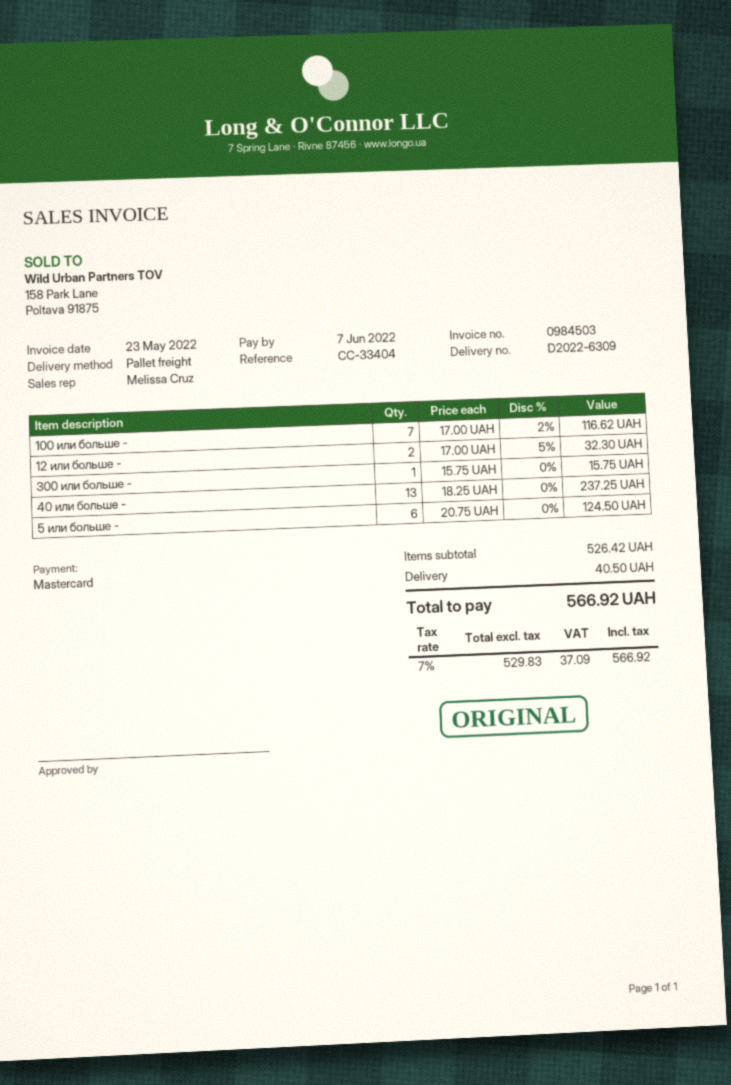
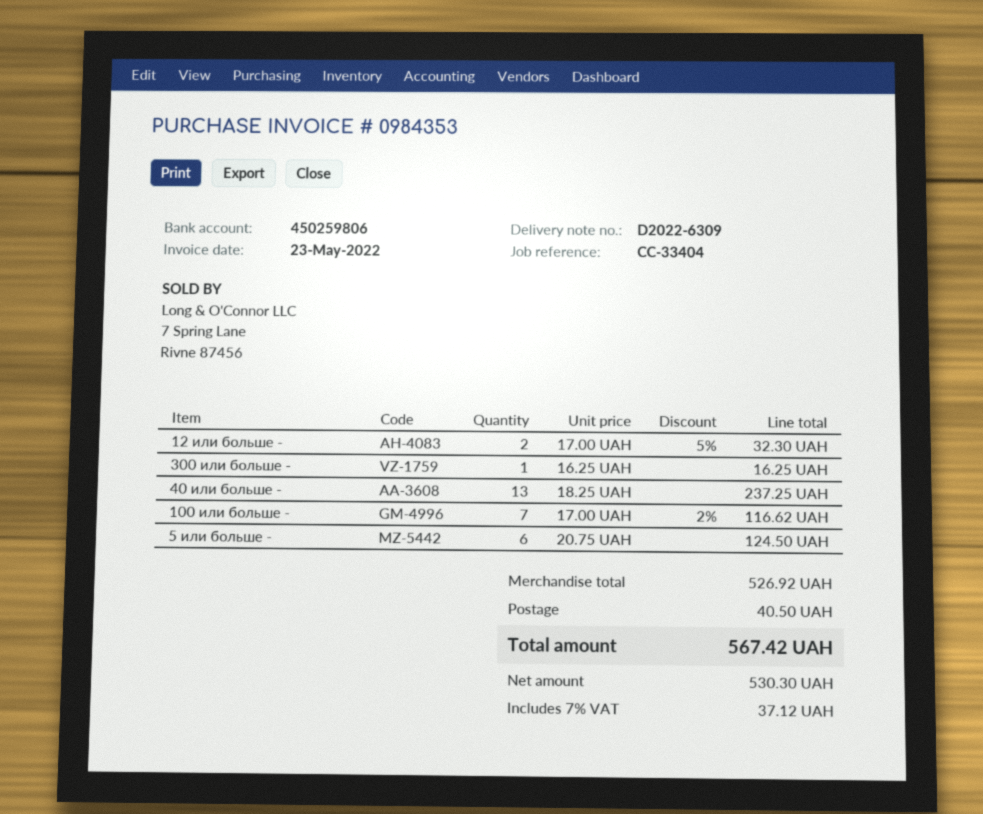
invoice number: 0984503 -> 0984353
300 или больше -: 1 x 15.75 = 15.75 -> 1 x 16.25 = 16.25
subtotal: 526.42 -> 526.92
net: 529.83 -> 530.30
tax: 7% = 37.09 -> 7% = 37.12
total: 566.92 -> 567.42

